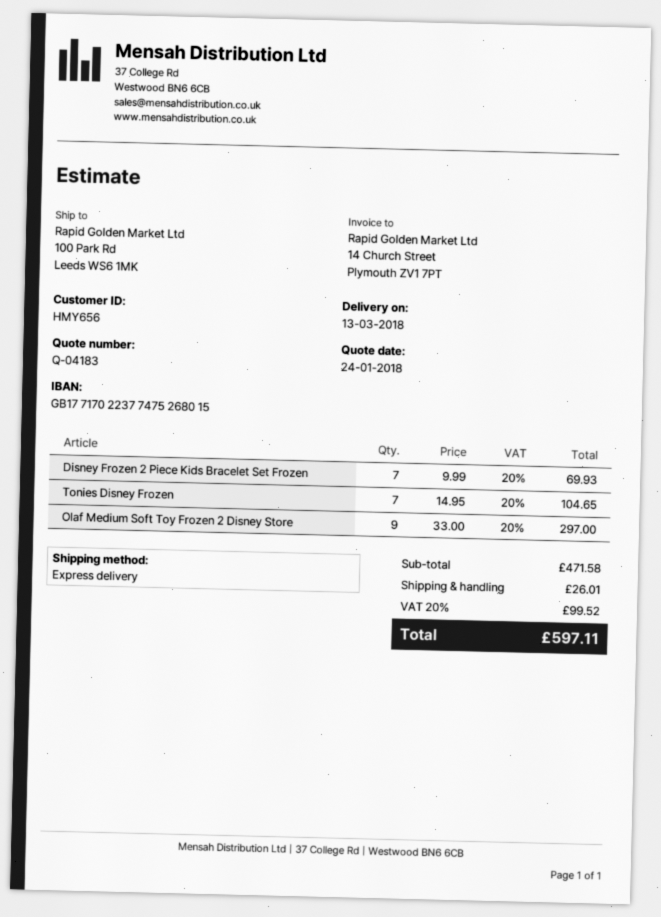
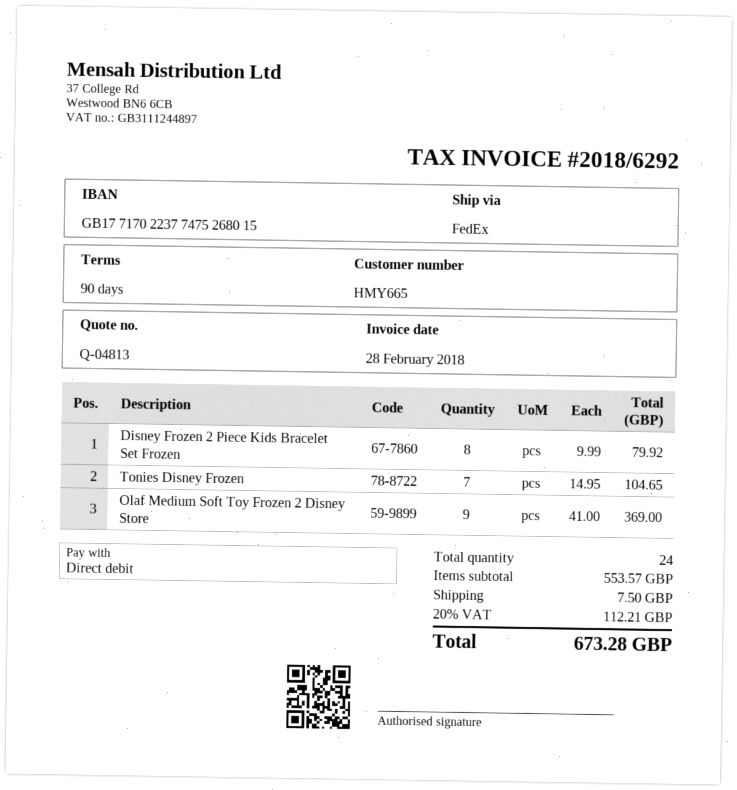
quote number: Q-04183 -> Q-04813
customer number: HMY656 -> HMY665
shipping method: express -> FedEx
Disney Frozen 2 Piece Kids Bracelet Set Frozen: 7 x 9.99 = 69.93 -> 8 x 9.99 = 79.92
Olaf Medium Soft Toy Frozen 2 Disney Store: 9 x 33.00 = 297.00 -> 9 x 41.00 = 369.00
subtotal: 471.58 -> 553.57
shipping: 26.01 -> 7.50
tax: 20% = 99.52 -> 20% = 112.21
total: 597.11 -> 673.28

